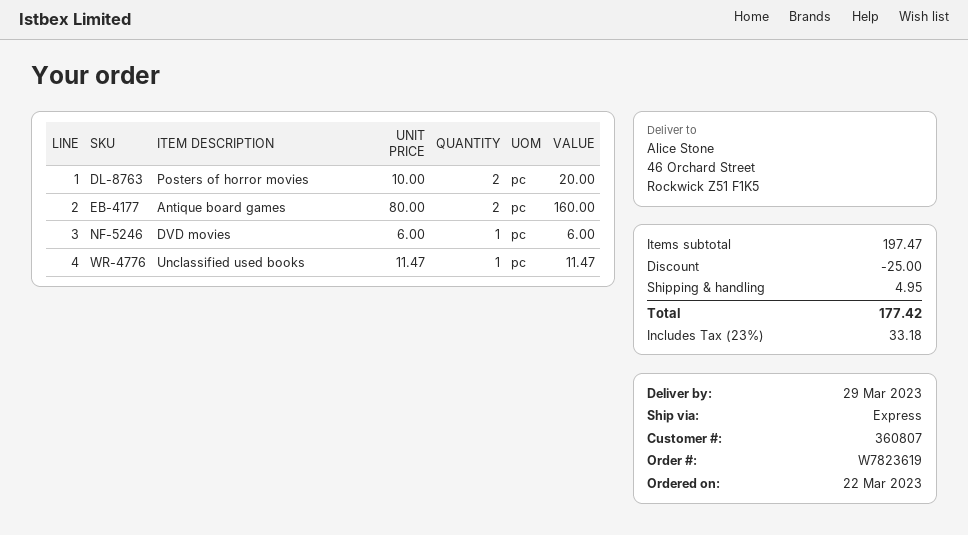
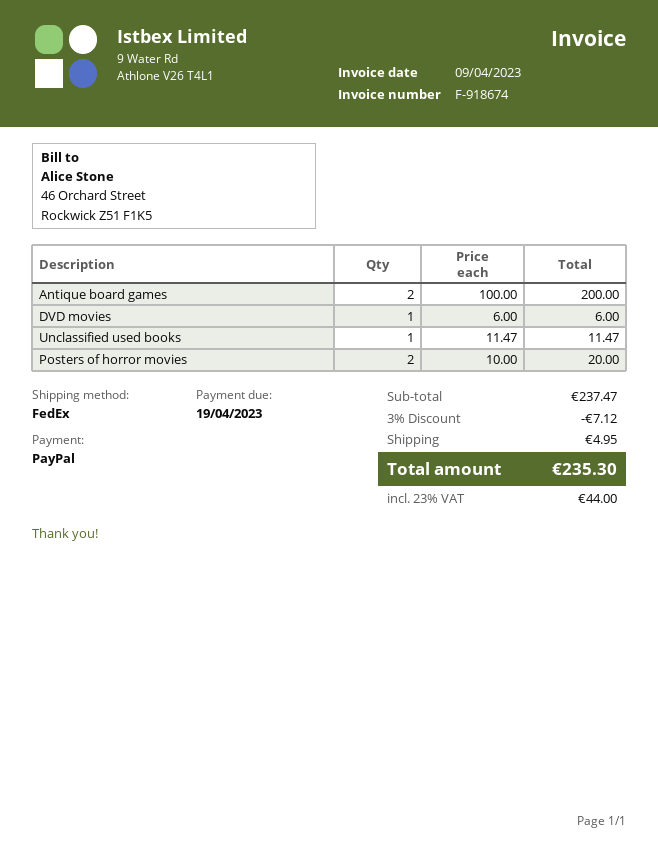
shipping method: express -> FedEx
Antique board games: 2 x 80.00 = 160.00 -> 2 x 100.00 = 200.00
subtotal: 197.47 -> 237.47
discount: 25.00 -> 7.12
tax: 23% = 33.18 -> 23% = 44.00
total: 177.42 -> 235.30

